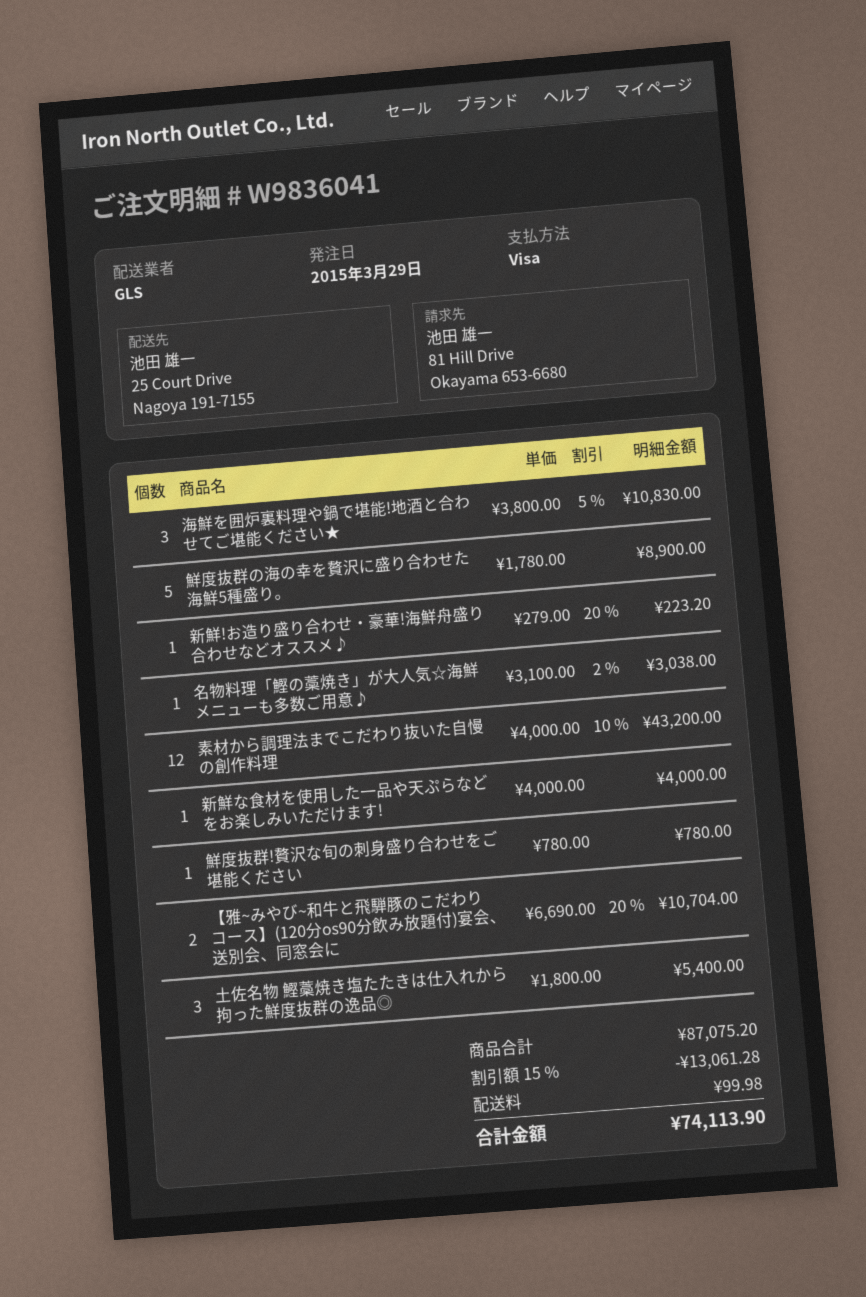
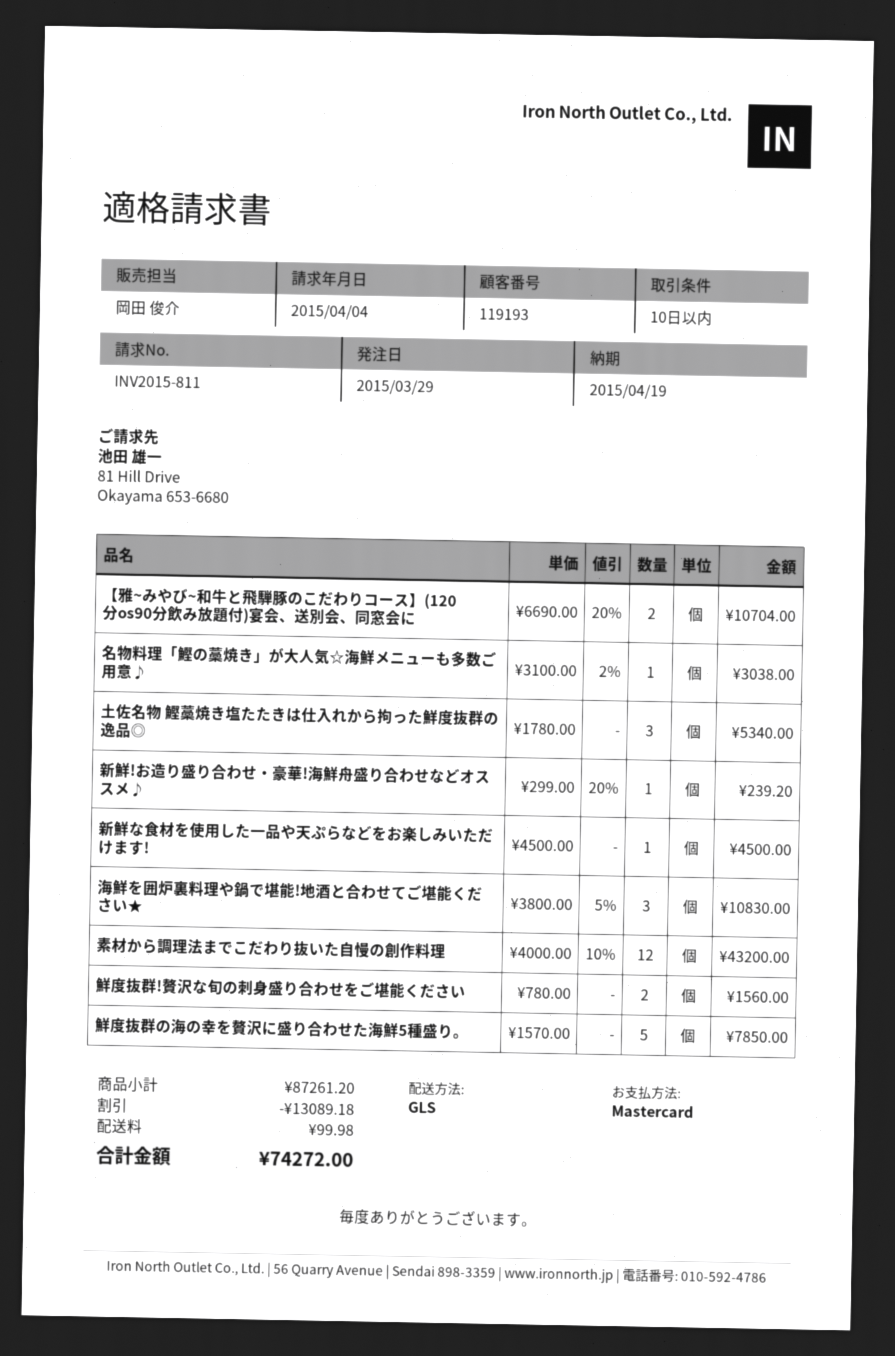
payment method: Visa -> Mastercard
鮮度抜群の海の幸を贅沢に盛り合わせた海鮮5種盛り。: 5 x 1780.00 = 8900.00 -> 5 x 1570.00 = 7850.00
新鮮!お造り盛り合わせ・豪華!海鮮舟盛り合わせなどオススメ♪: 1 x 279.00 - 20% = 223.20 -> 1 x 299.00 - 20% = 239.20
新鮮な食材を使用した一品や天ぷらなどをお楽しみいただけます!: 1 x 4000.00 = 4000.00 -> 1 x 4500.00 = 4500.00
鮮度抜群!贅沢な旬の刺身盛り合わせをご堪能ください: 1 x 780.00 = 780.00 -> 2 x 780.00 = 1560.00
土佐名物 鰹藁焼き塩たたきは仕入れから拘った鮮度抜群の逸品◎: 3 x 1800.00 = 5400.00 -> 3 x 1780.00 = 5340.00
subtotal: 87075.20 -> 87261.20
discount: 13061.28 -> 13089.18
total: 74113.90 -> 74272.00

